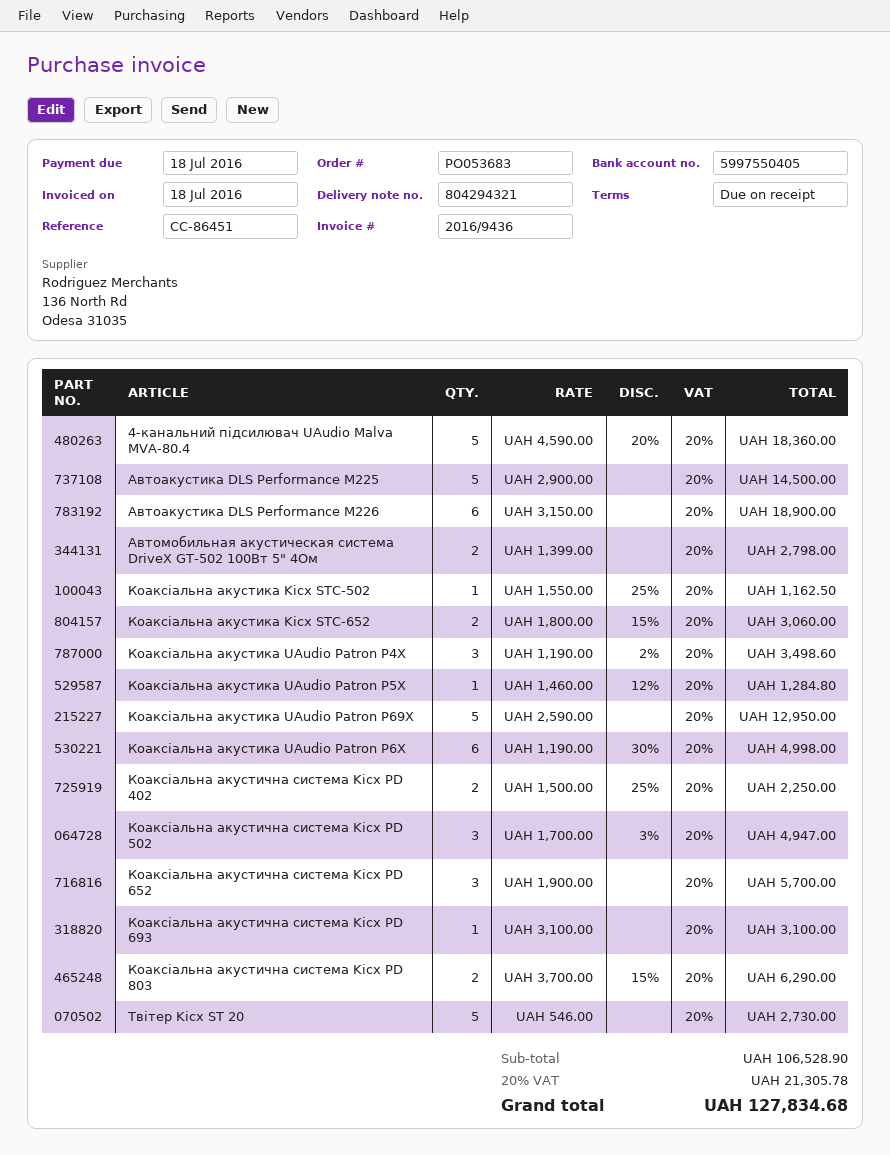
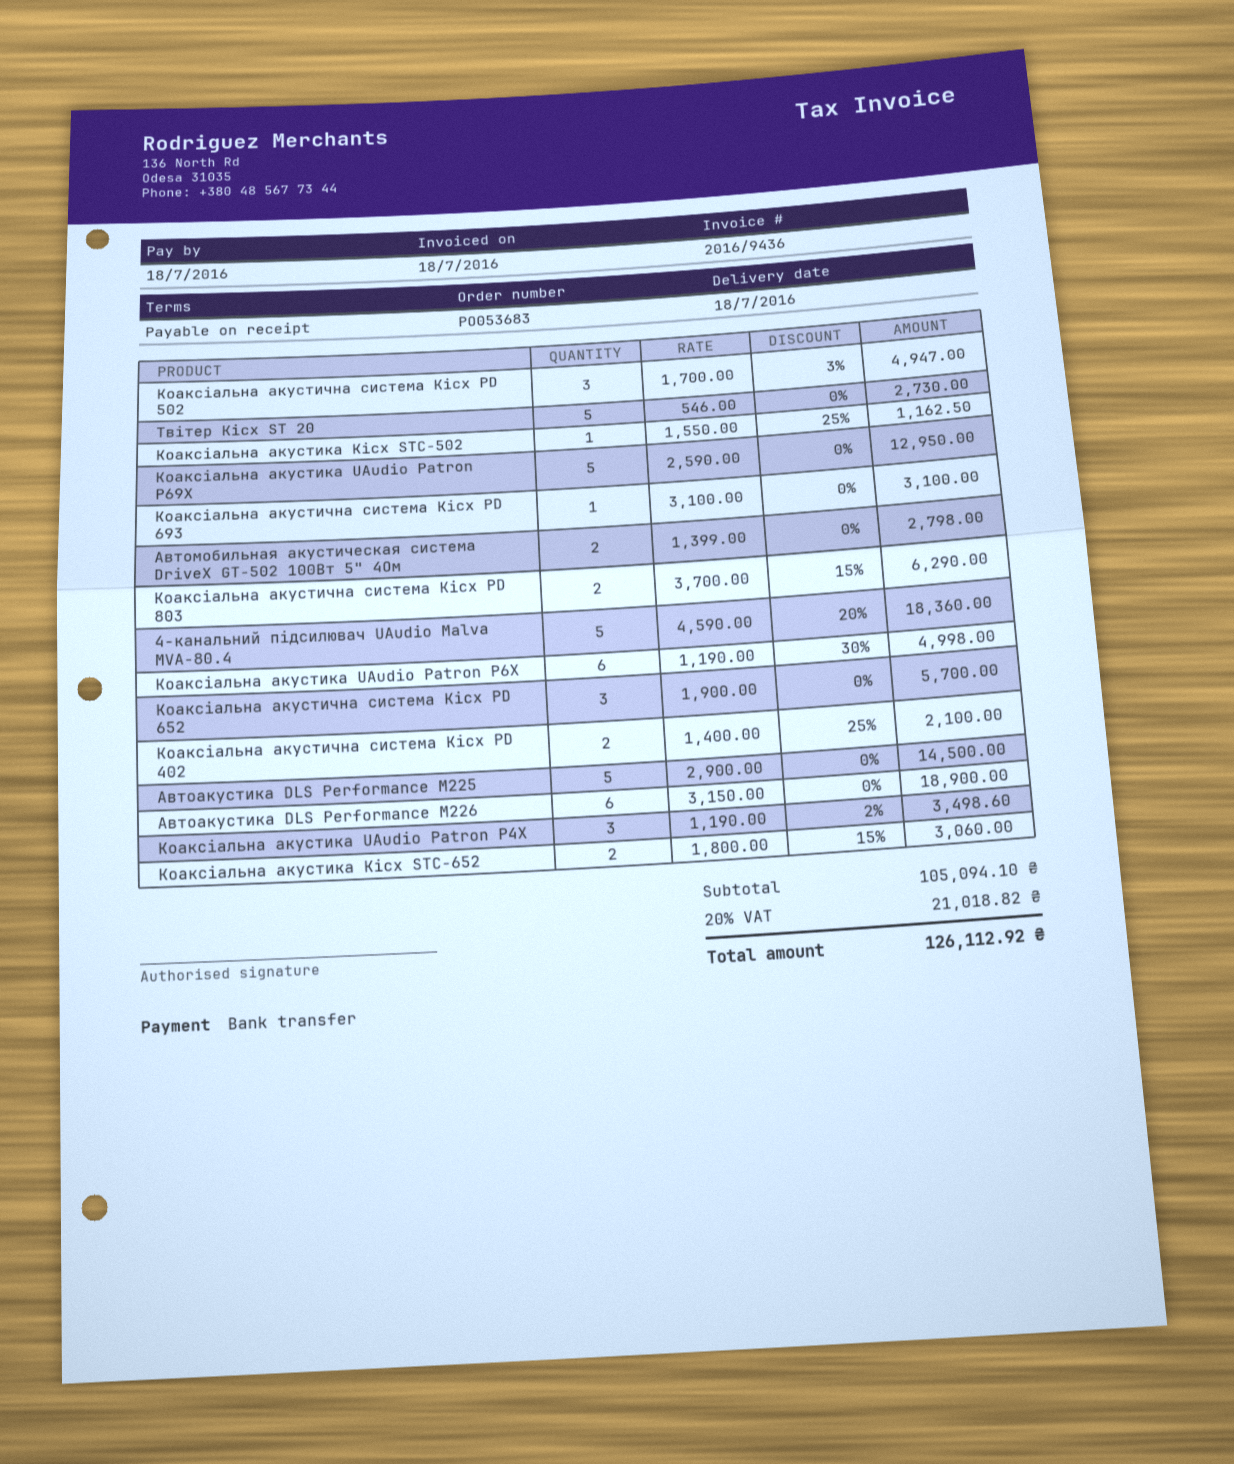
Коаксіальна акустика UAudio Patron P5X: 1 x 1460.00 - 12% = 1284.80 -> none
Коаксіальна акустична система Kicx PD 402: 2 x 1500.00 - 25% = 2250.00 -> 2 x 1400.00 - 25% = 2100.00
subtotal: 106528.90 -> 105094.10
tax: 20% = 21305.78 -> 20% = 21018.82
total: 127834.68 -> 126112.92

